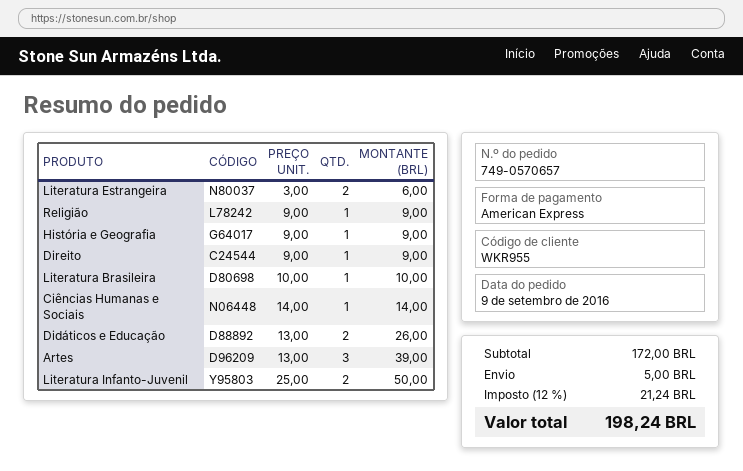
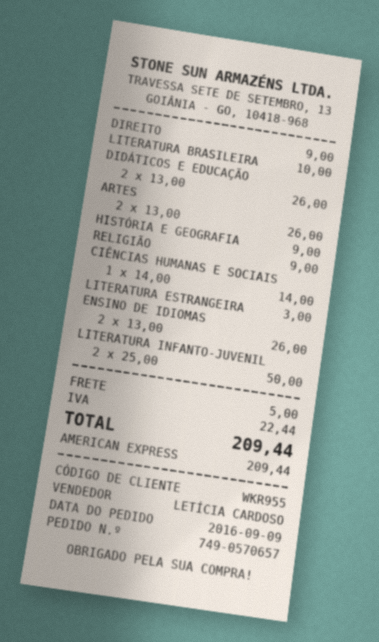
Literatura Estrangeira: 2 x 3.00 = 6.00 -> 1 x 3.00 = 3.00
Artes: 3 x 13.00 = 39.00 -> 2 x 13.00 = 26.00
ENSINO DE IDIOMAS: none -> 2 x 13.00 = 26.00
tax: 21.24 -> 22.44
total: 198.24 -> 209.44

